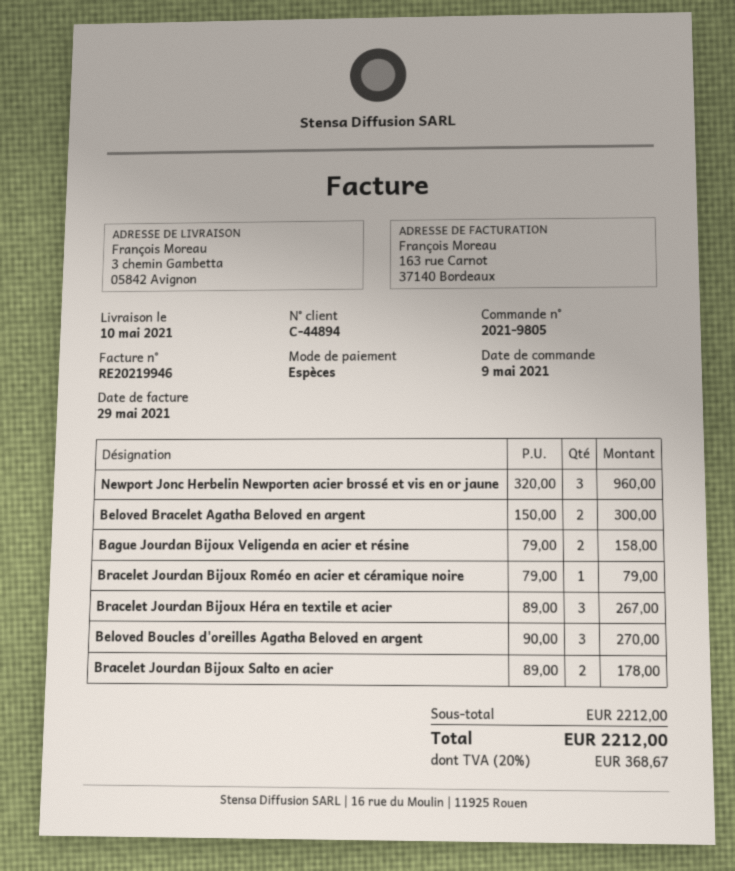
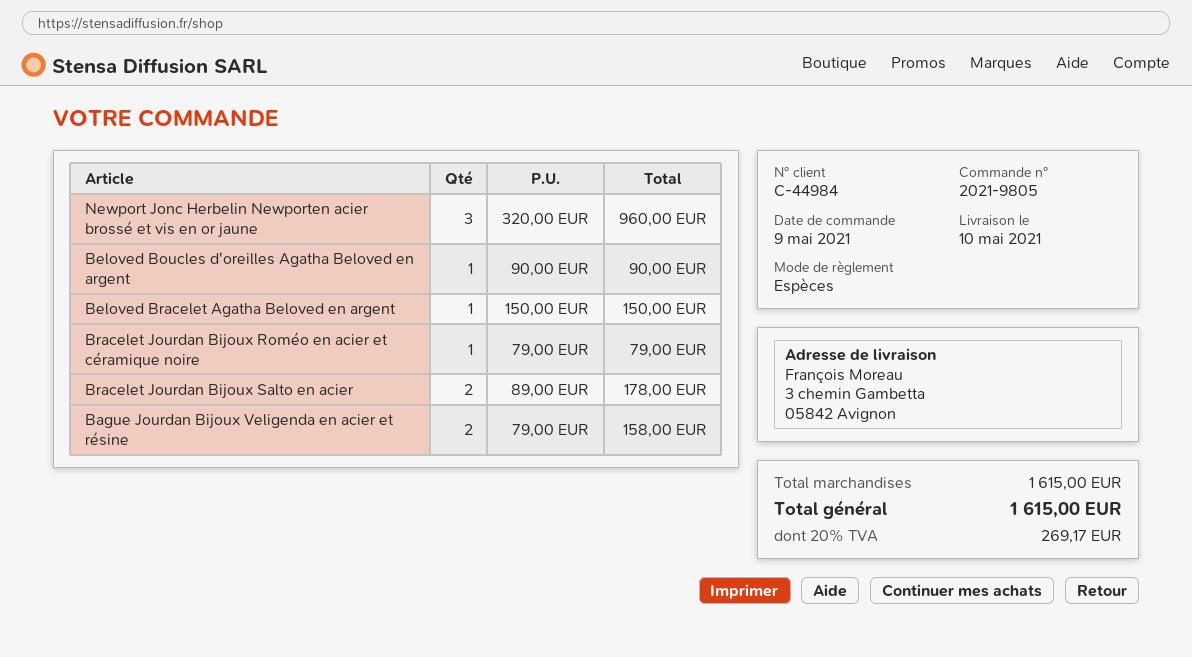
customer number: C-44894 -> C-44984
Beloved Bracelet Agatha Beloved en argent: 2 x 150.00 = 300.00 -> 1 x 150.00 = 150.00
Bracelet Jourdan Bijoux Héra en textile et acier: 3 x 89.00 = 267.00 -> none
Beloved Boucles d'oreilles Agatha Beloved en argent: 3 x 90.00 = 270.00 -> 1 x 90.00 = 90.00
subtotal: 2212.00 -> 1615.00
tax: 20% = 368.67 -> 20% = 269.17
total: 2212.00 -> 1615.00

